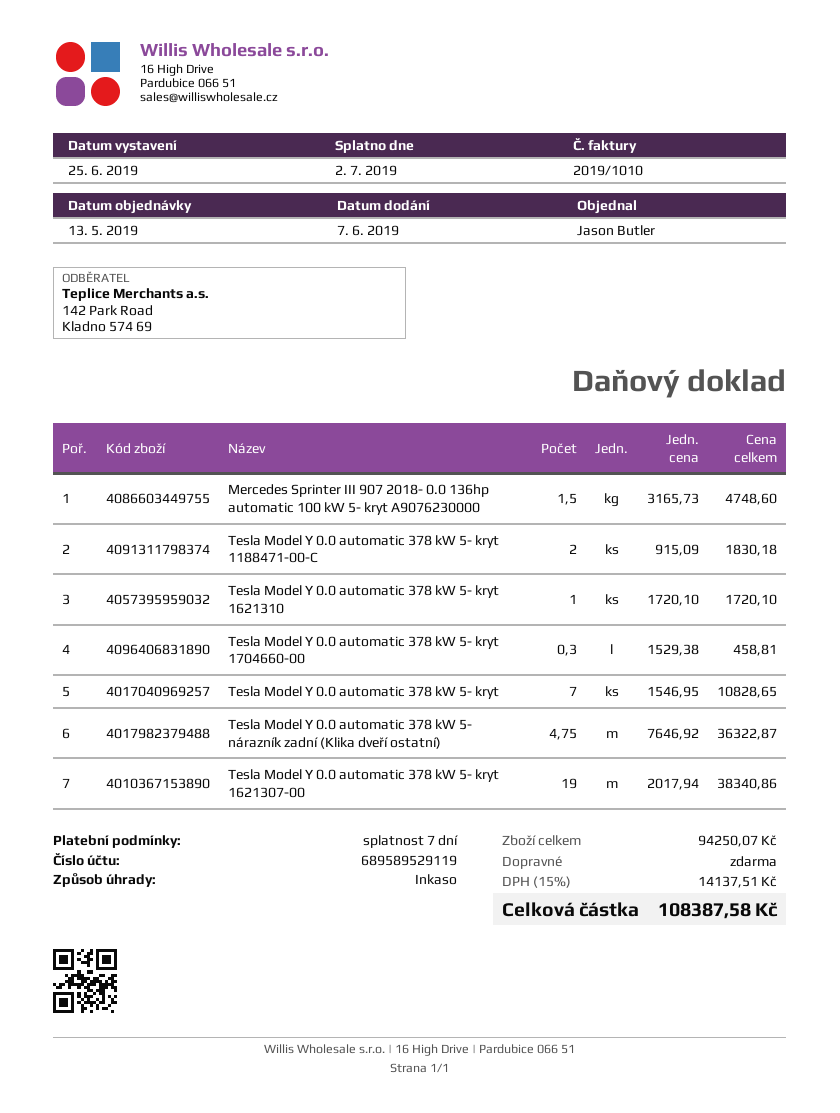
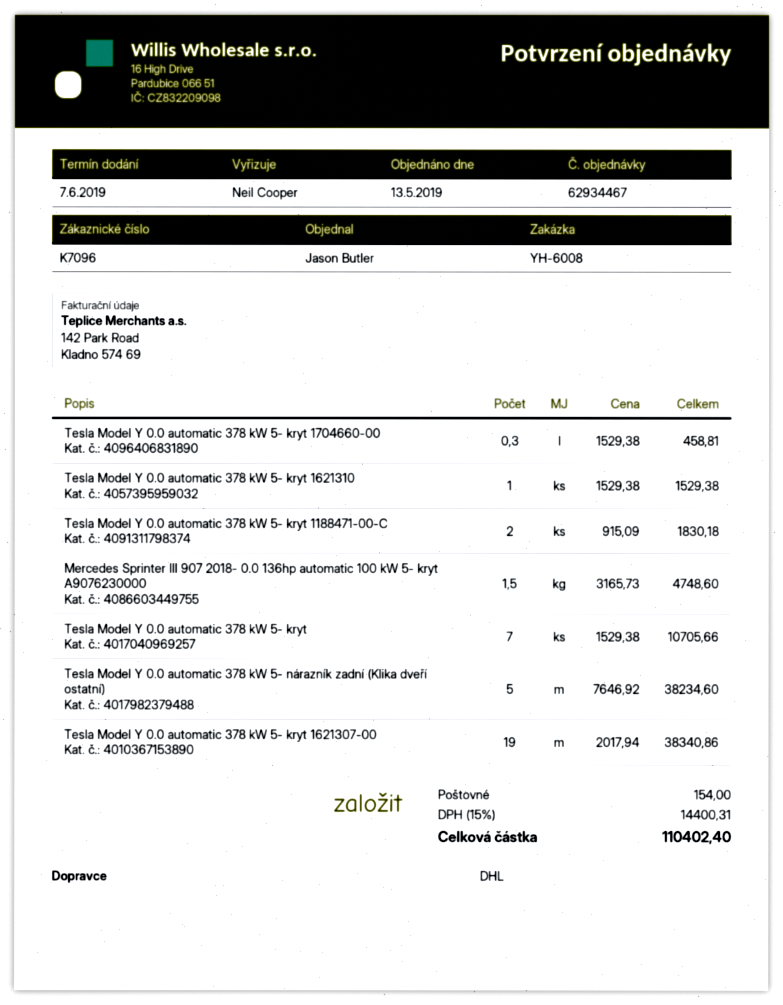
Tesla Model Y 0.0 automatic 378 kW 5- kryt 1621310: 1 x 1720.10 = 1720.10 -> 1 x 1529.38 = 1529.38
Tesla Model Y 0.0 automatic 378 kW 5- kryt: 7 x 1546.95 = 10828.65 -> 7 x 1529.38 = 10705.66
Tesla Model Y 0.0 automatic 378 kW 5- nárazník zadní (Klika dveří ostatní): 4.75 x 7646.92 = 36322.87 -> 5 x 7646.92 = 38234.60
shipping: 0.00 -> 154.00
tax: 15% = 14137.51 -> 15% = 14400.31
total: 108387.58 -> 110402.40

